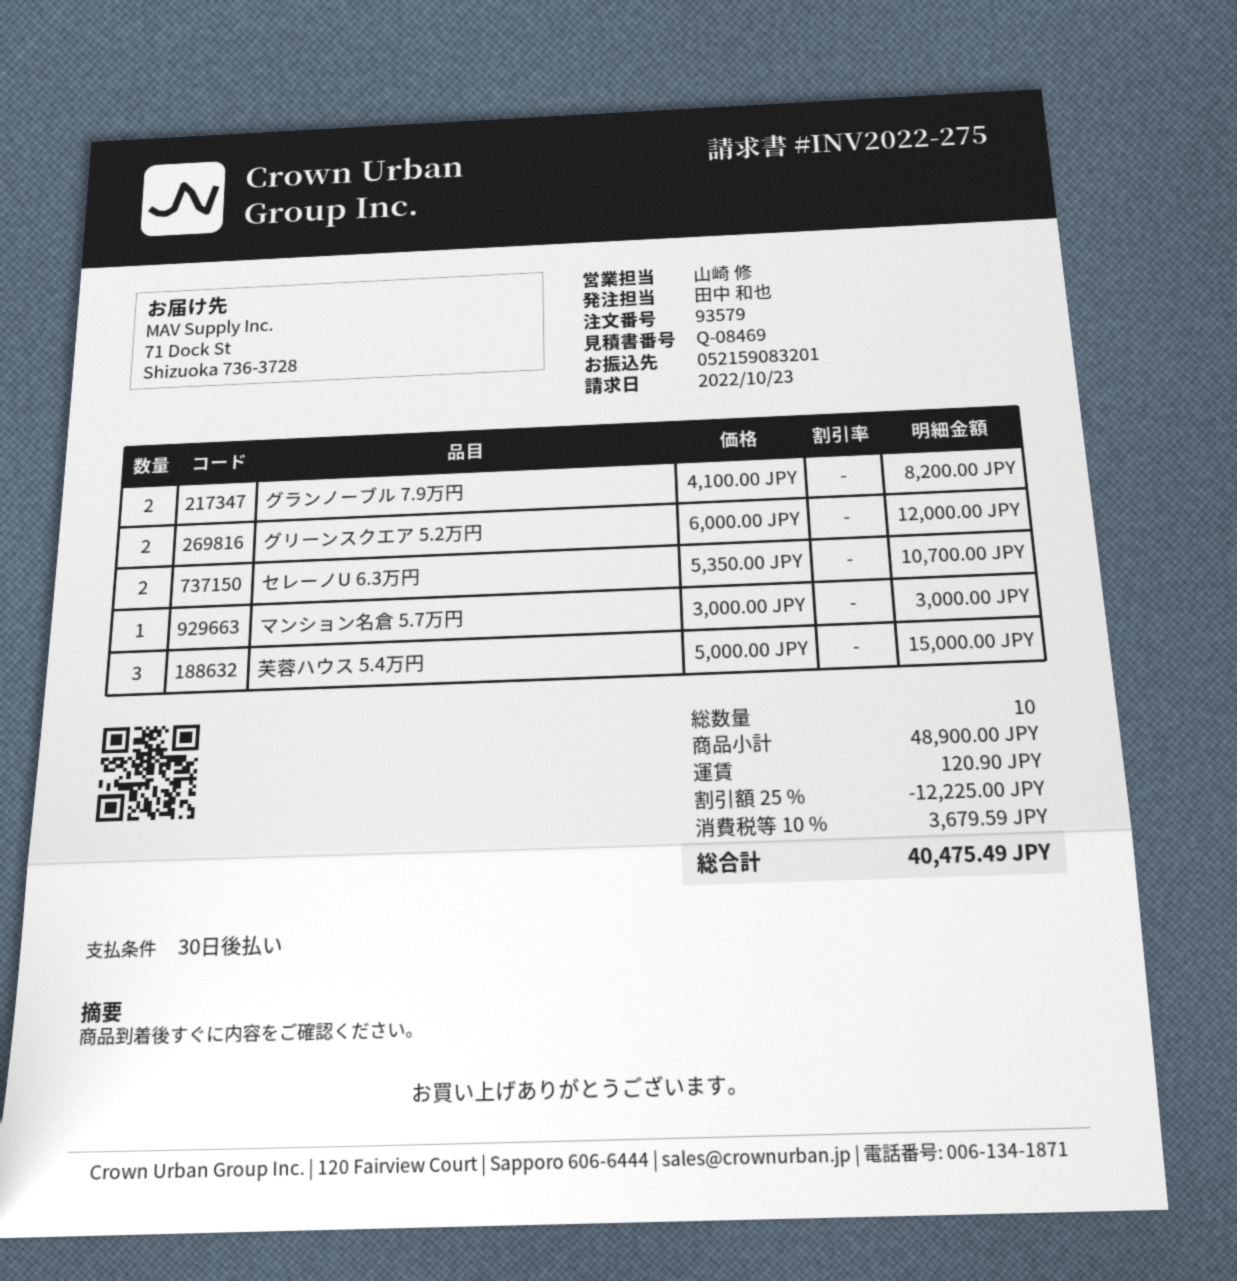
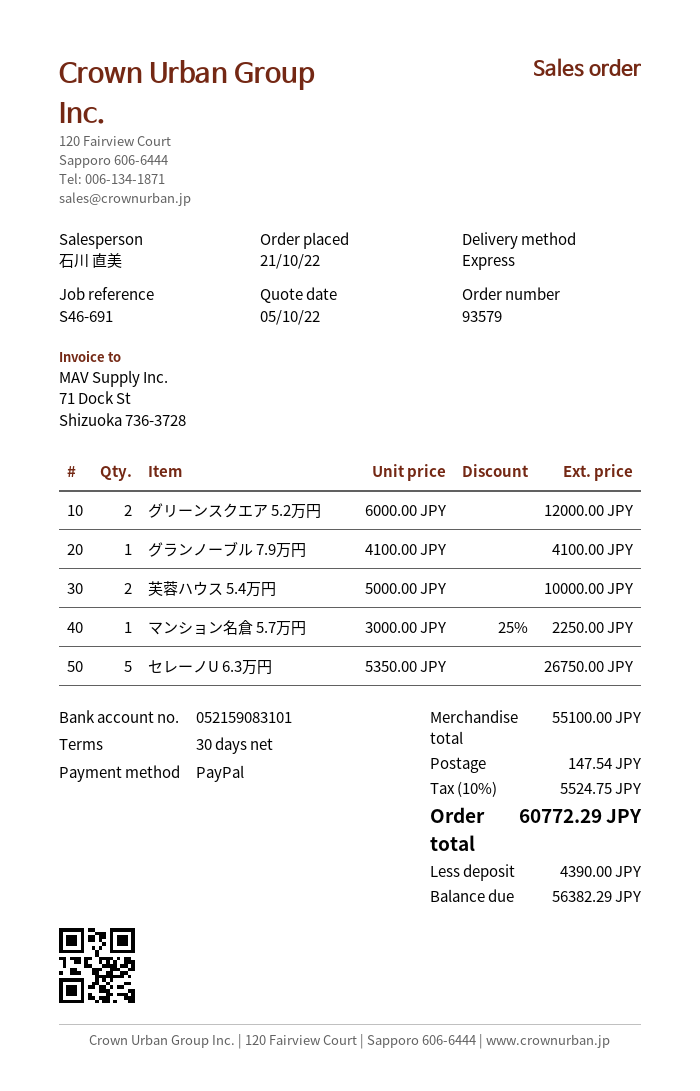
sales rep: 山崎 修 -> 石川 直美
bank account: 052159083201 -> 052159083101
グランノーブル 7.9万円: 2 x 4100.00 = 8200.00 -> 1 x 4100.00 = 4100.00
セレーノU 6.3万円: 2 x 5350.00 = 10700.00 -> 5 x 5350.00 = 26750.00
マンション名倉 5.7万円: 1 x 3000.00 = 3000.00 -> 1 x 3000.00 - 25% = 2250.00
芙蓉ハウス 5.4万円: 3 x 5000.00 = 15000.00 -> 2 x 5000.00 = 10000.00
subtotal: 48900.00 -> 55100.00
discount: 25% = 12225.00 -> none
shipping: 120.90 -> 147.54
tax: 10% = 3679.59 -> 10% = 5524.75
total: 40475.49 -> 60772.29

